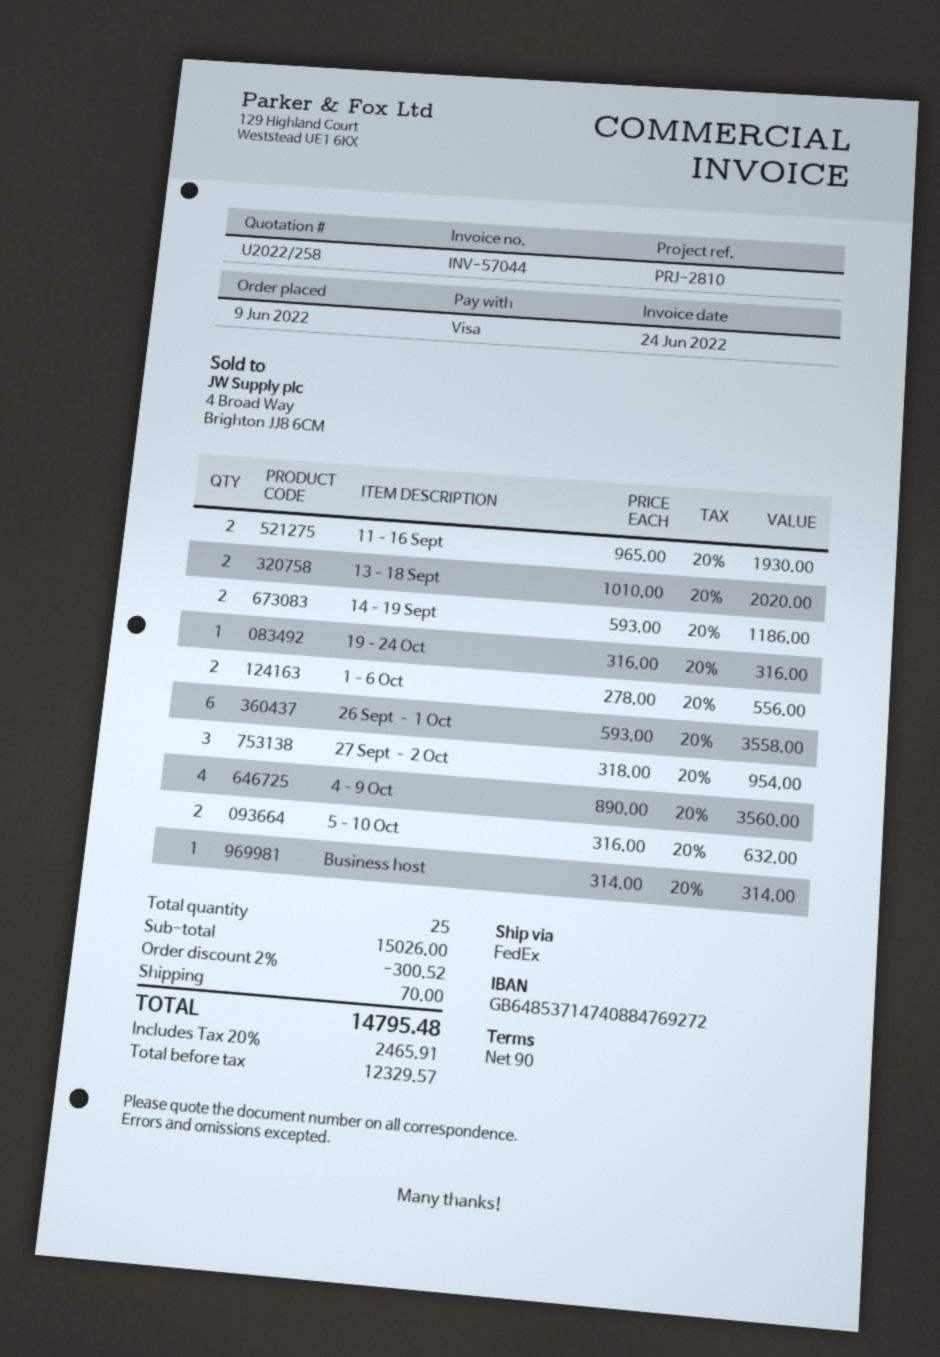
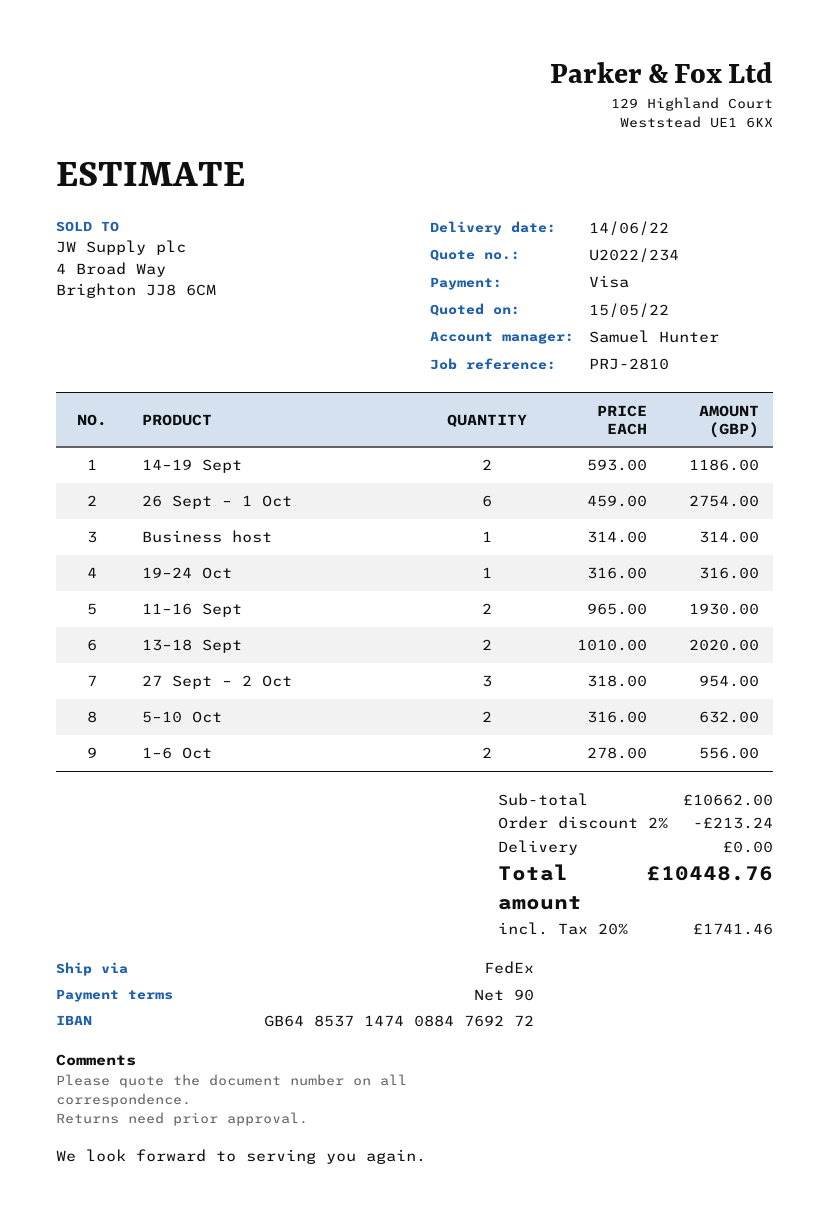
quote number: U2022/258 -> U2022/234
26 Sept – 1 Oct: 6 x 593.00 = 3558.00 -> 6 x 459.00 = 2754.00
4–9 Oct: 4 x 890.00 = 3560.00 -> none
subtotal: 15026.00 -> 10662.00
discount: 2% = 300.52 -> 2% = 213.24
shipping: 70.00 -> 0.00
tax: 20% = 2465.91 -> 20% = 1741.46
total: 14795.48 -> 10448.76

